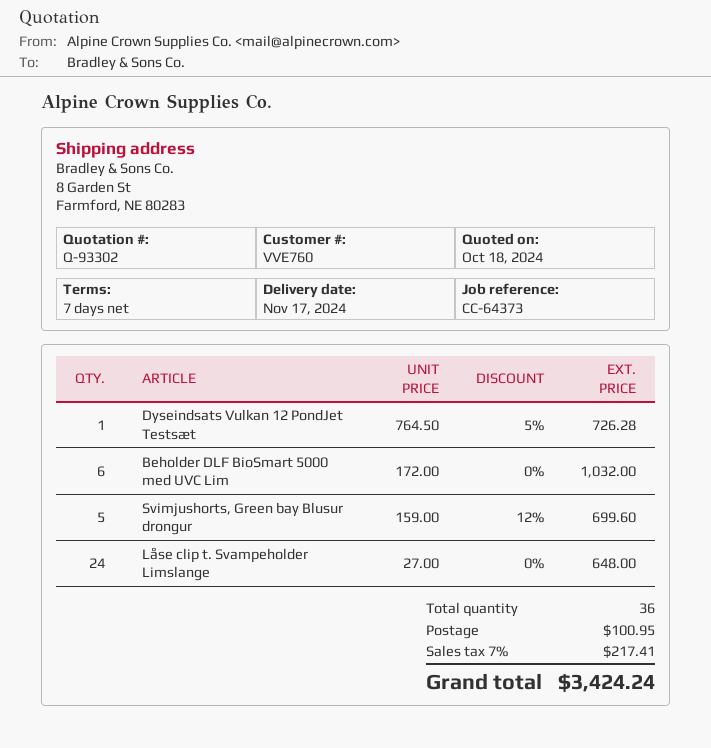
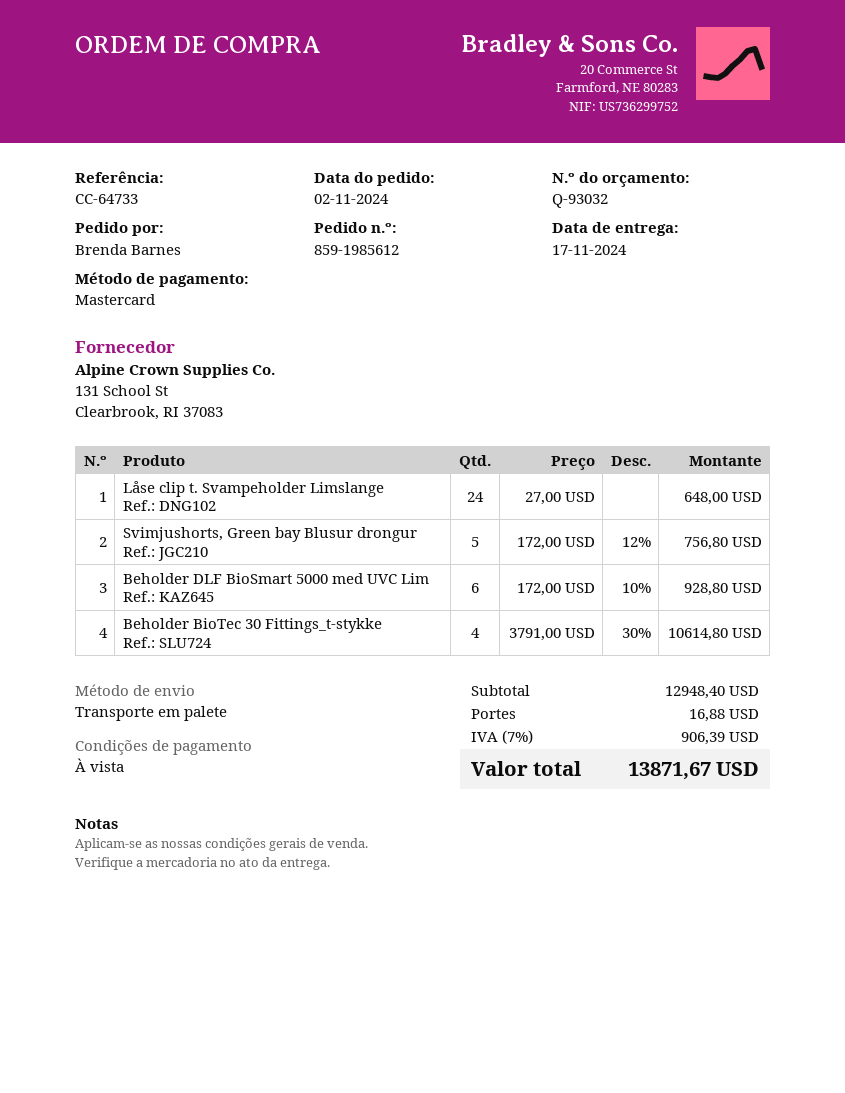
quote number: Q-93302 -> Q-93032
payment terms: 7 days -> on receipt
reference: CC-64373 -> CC-64733
Dyseindsats Vulkan 12 PondJet Testsæt: 1 x 764.50 - 5% = 726.28 -> none
Beholder DLF BioSmart 5000 med UVC Lim: 6 x 172.00 = 1032.00 -> 6 x 172.00 - 10% = 928.80
Svimjushorts, Green bay Blusur drongur: 5 x 159.00 - 12% = 699.60 -> 5 x 172.00 - 12% = 756.80
Beholder BioTec 30 Fittings_t-stykke: none -> 4 x 3791.00 - 30% = 10614.80
shipping: 100.95 -> 16.88
tax: 7% = 217.41 -> 7% = 906.39
total: 3424.24 -> 13871.67

